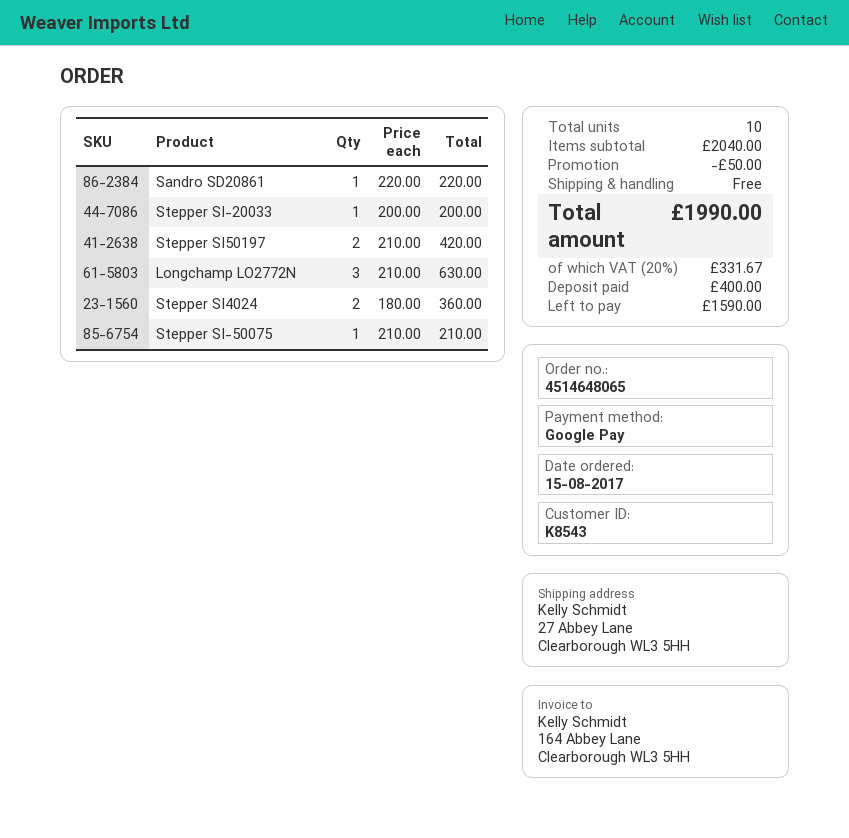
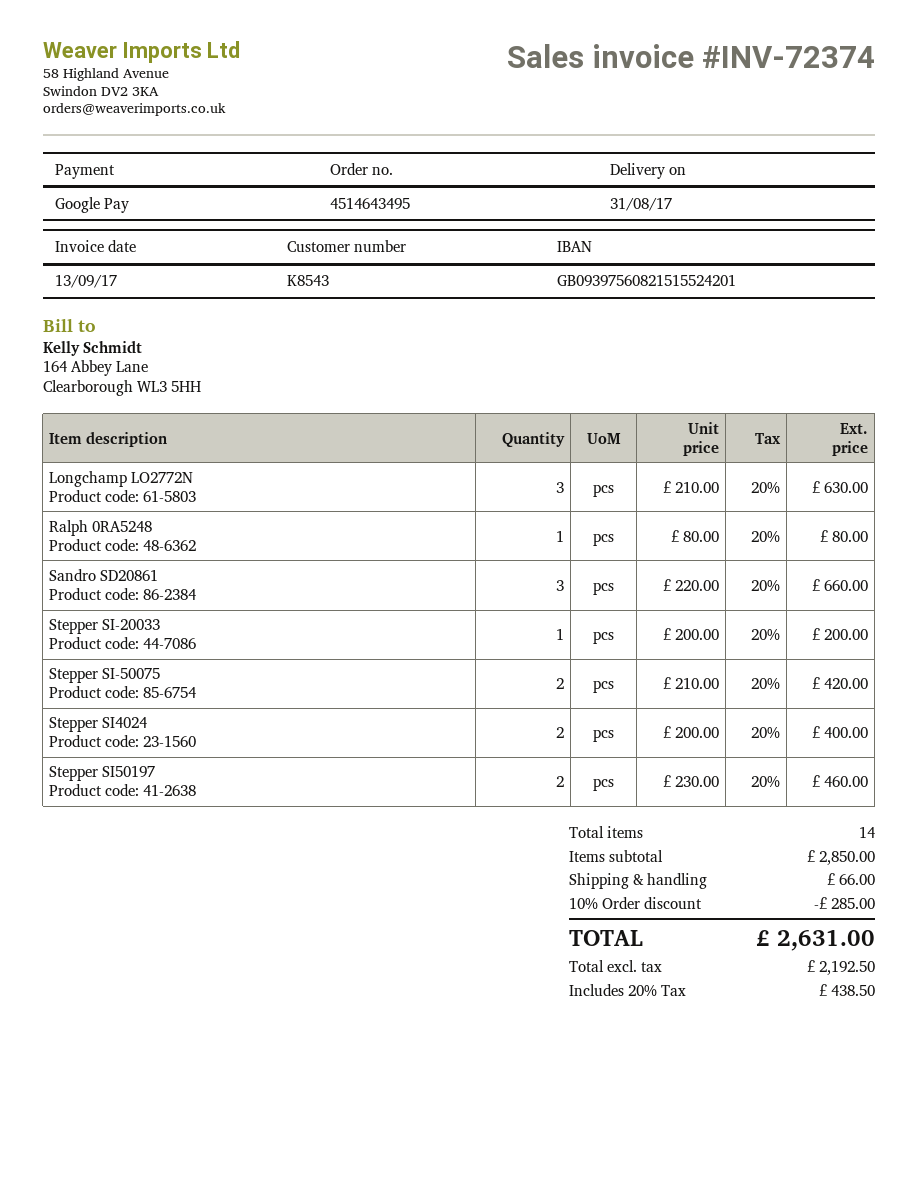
order number: 4514648065 -> 4514643495
Sandro SD20861: 1 x 220.00 = 220.00 -> 3 x 220.00 = 660.00
Stepper SI50197: 2 x 210.00 = 420.00 -> 2 x 230.00 = 460.00
Stepper SI4024: 2 x 180.00 = 360.00 -> 2 x 200.00 = 400.00
Stepper SI-50075: 1 x 210.00 = 210.00 -> 2 x 210.00 = 420.00
Ralph 0RA5248: none -> 1 x 80.00 = 80.00
total quantity: 10 -> 14
subtotal: 2040.00 -> 2850.00
discount: 50.00 -> 285.00
shipping: 0.00 -> 66.00
tax: 20% = 331.67 -> 20% = 438.50
total: 1990.00 -> 2631.00

